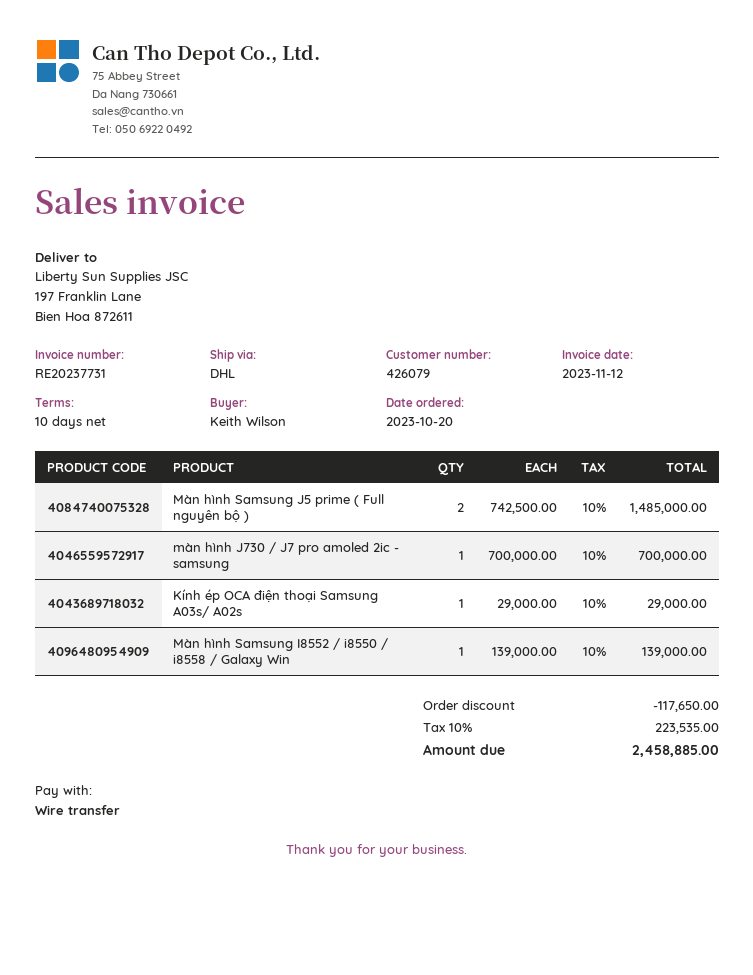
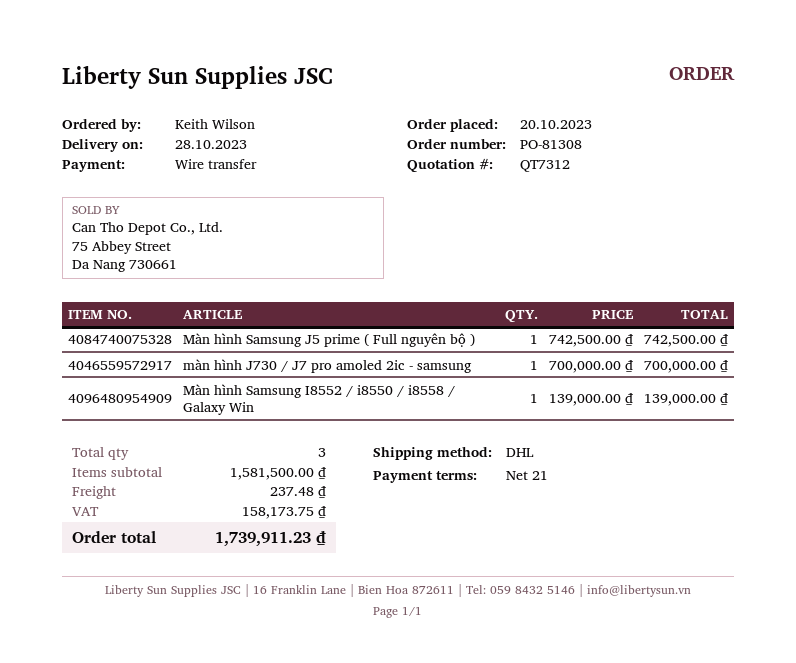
payment terms: 10 days -> 21 days
Màn hình Samsung J5 prime ( Full nguyên bộ ): 2 x 742500.00 = 1485000.00 -> 1 x 742500.00 = 742500.00
Kính ép OCA điện thoại Samsung A03s/ A02s: 1 x 29000.00 = 29000.00 -> none
discount: 117650.00 -> none
shipping: none -> 237.48
tax: 223535.00 -> 158173.75
total: 2458885.00 -> 1739911.23

